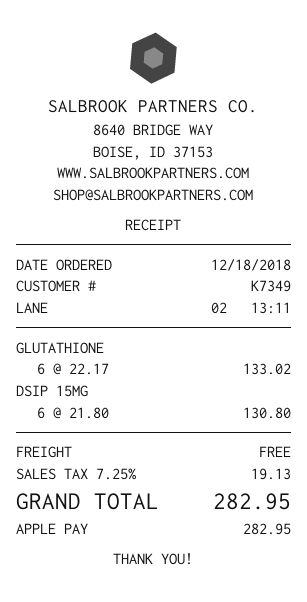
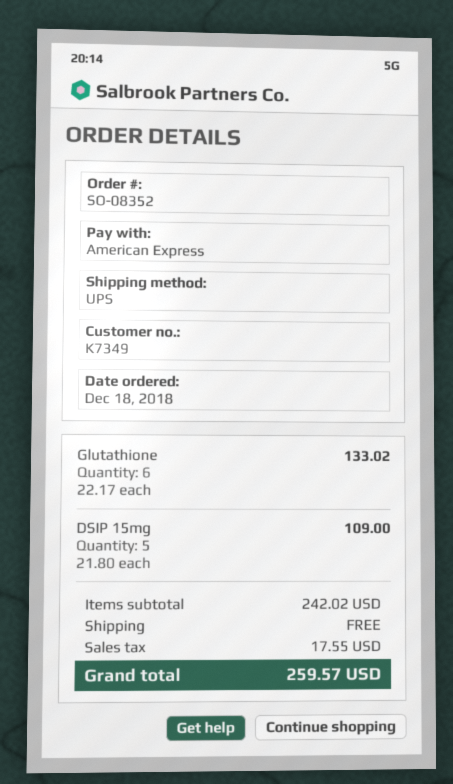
payment method: Apple Pay -> American Express
DSIP 15MG: 6 x 21.80 = 130.80 -> 5 x 21.80 = 109.00
tax: 19.13 -> 17.55
total: 282.95 -> 259.57

